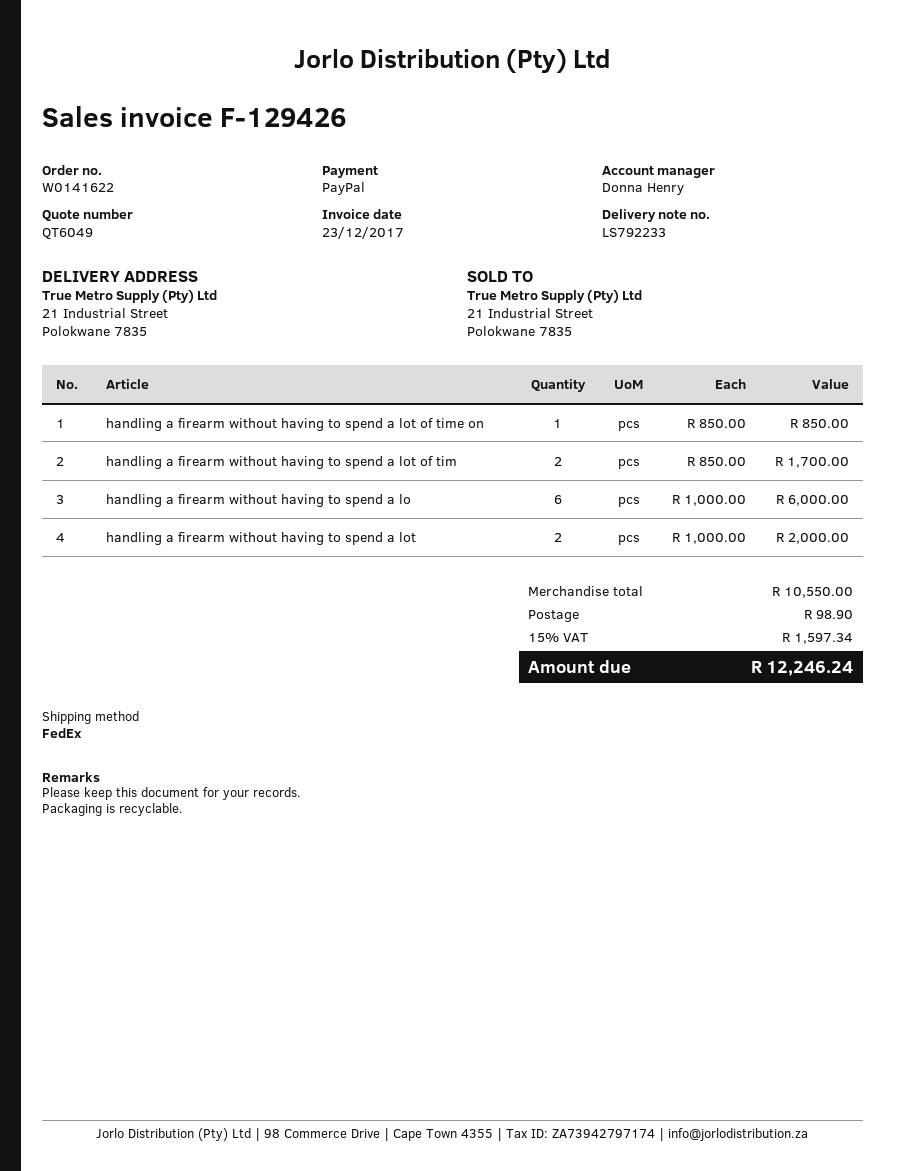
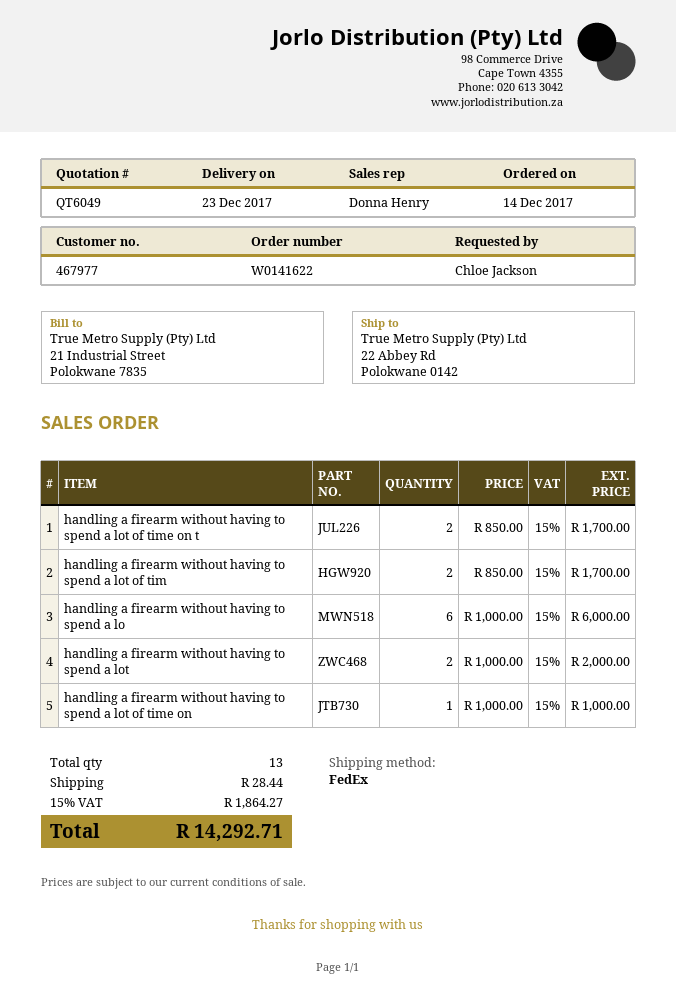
ship to: 21 Industrial Street, Polokwane 7835 -> 22 Abbey Rd, Polokwane 0142
handling a firearm without having to spend a lot of time on: 1 x 850.00 = 850.00 -> 1 x 1000.00 = 1000.00
handling a firearm without having to spend a lot of time on t: none -> 2 x 850.00 = 1700.00
shipping: 98.90 -> 28.44
tax: 15% = 1597.34 -> 15% = 1864.27
total: 12246.24 -> 14292.71

